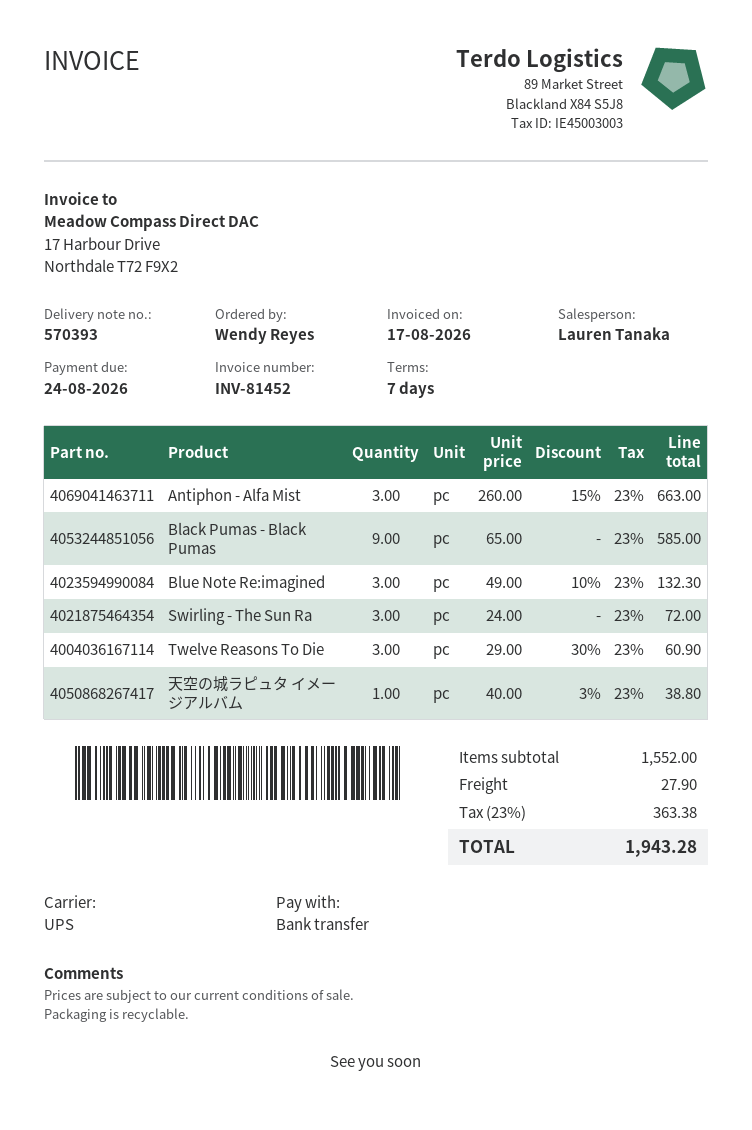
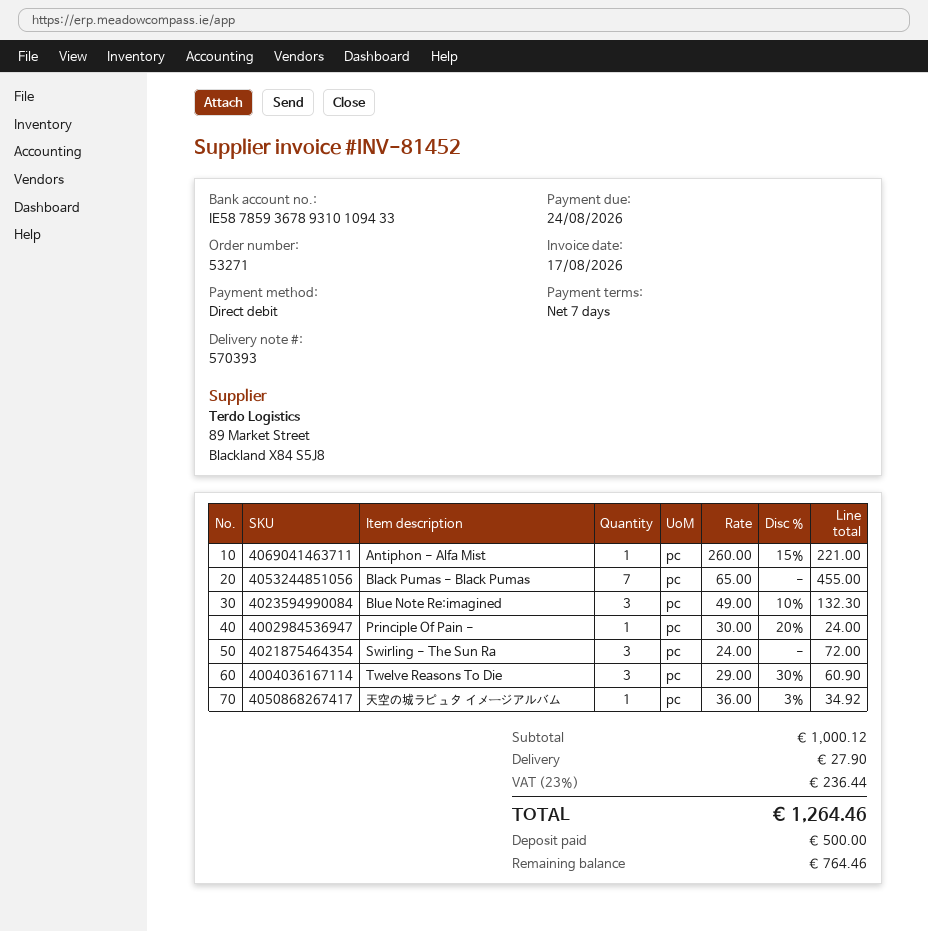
payment method: bank transfer -> direct debit
Antiphon - Alfa Mist: 3 x 260.00 - 15% = 663.00 -> 1 x 260.00 - 15% = 221.00
Black Pumas - Black Pumas: 9 x 65.00 = 585.00 -> 7 x 65.00 = 455.00
天空の城ラピュタ イメージアルバム: 1 x 40.00 - 3% = 38.80 -> 1 x 36.00 - 3% = 34.92
Principle Of Pain -: none -> 1 x 30.00 - 20% = 24.00
subtotal: 1552.00 -> 1000.12
tax: 23% = 363.38 -> 23% = 236.44
total: 1943.28 -> 1264.46

